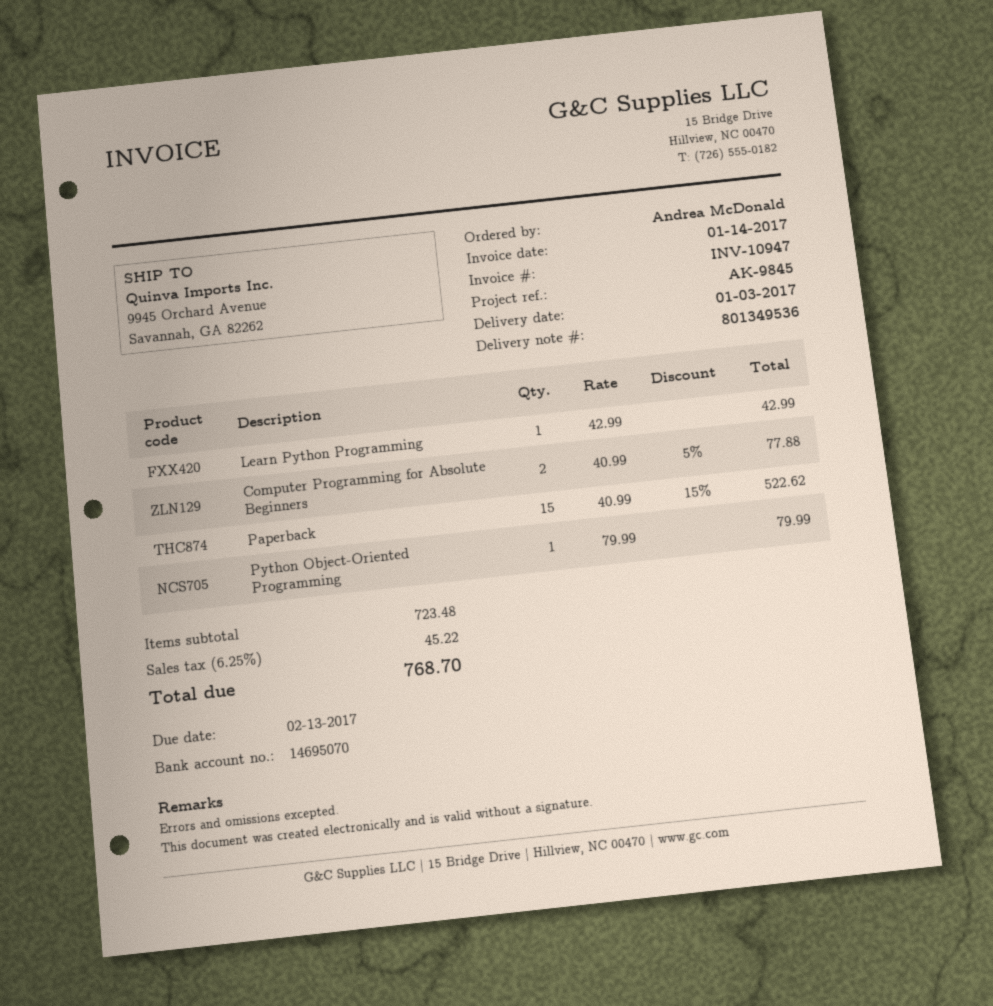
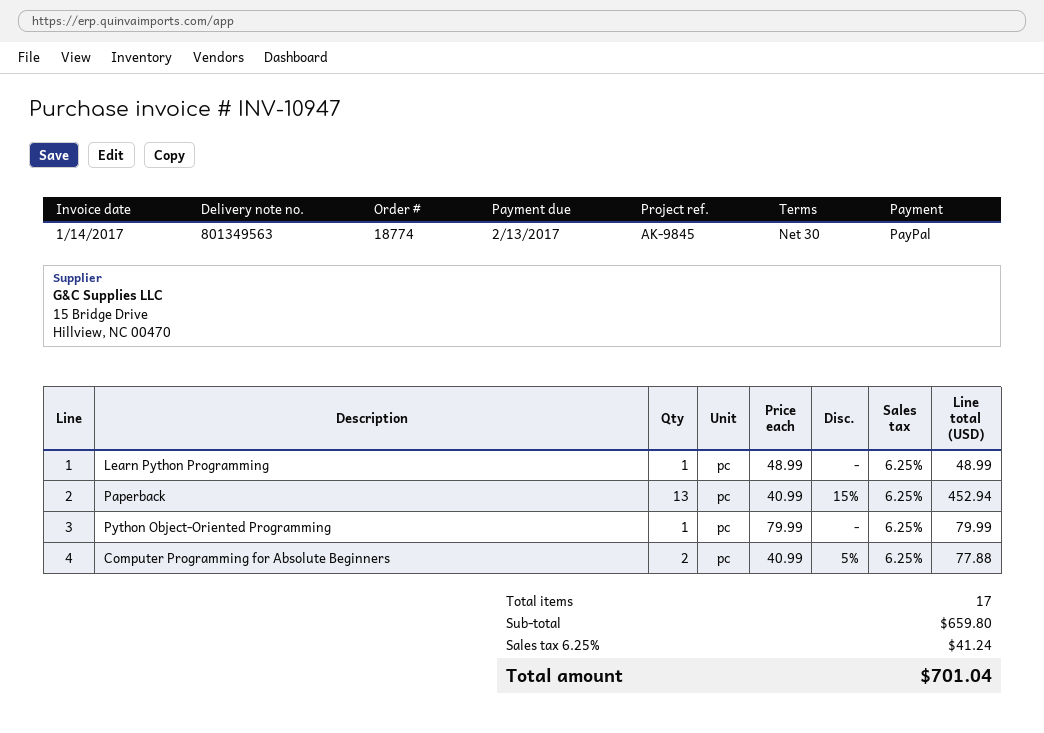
delivery note number: 801349536 -> 801349563
Learn Python Programming: 1 x 42.99 = 42.99 -> 1 x 48.99 = 48.99
Paperback: 15 x 40.99 - 15% = 522.62 -> 13 x 40.99 - 15% = 452.94
subtotal: 723.48 -> 659.80
tax: 6.25% = 45.22 -> 6.25% = 41.24
total: 768.70 -> 701.04

